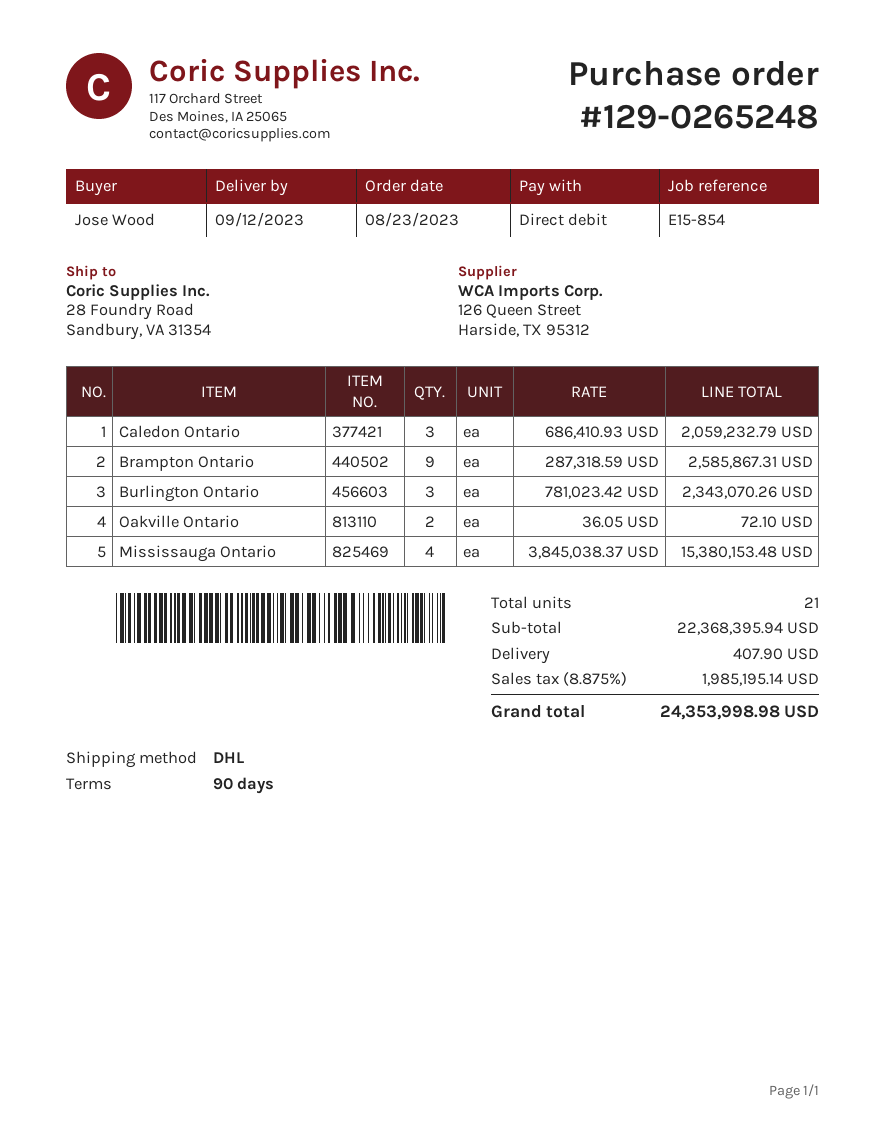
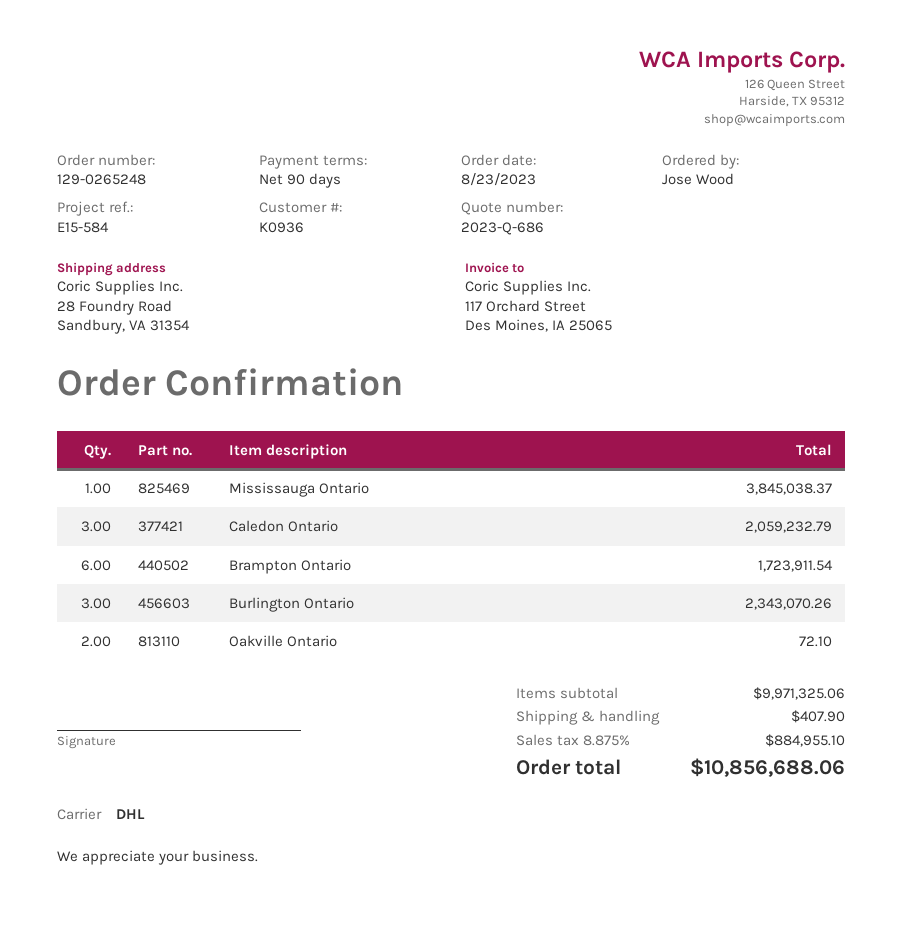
reference: E15-854 -> E15-584
Brampton Ontario: 9 for 2585867.31 -> 6 for 1723911.54
Mississauga Ontario: 4 for 15380153.48 -> 1 for 3845038.37
subtotal: 22368395.94 -> 9971325.06
tax: 8.875% = 1985195.14 -> 8.875% = 884955.10
total: 24353998.98 -> 10856688.06

